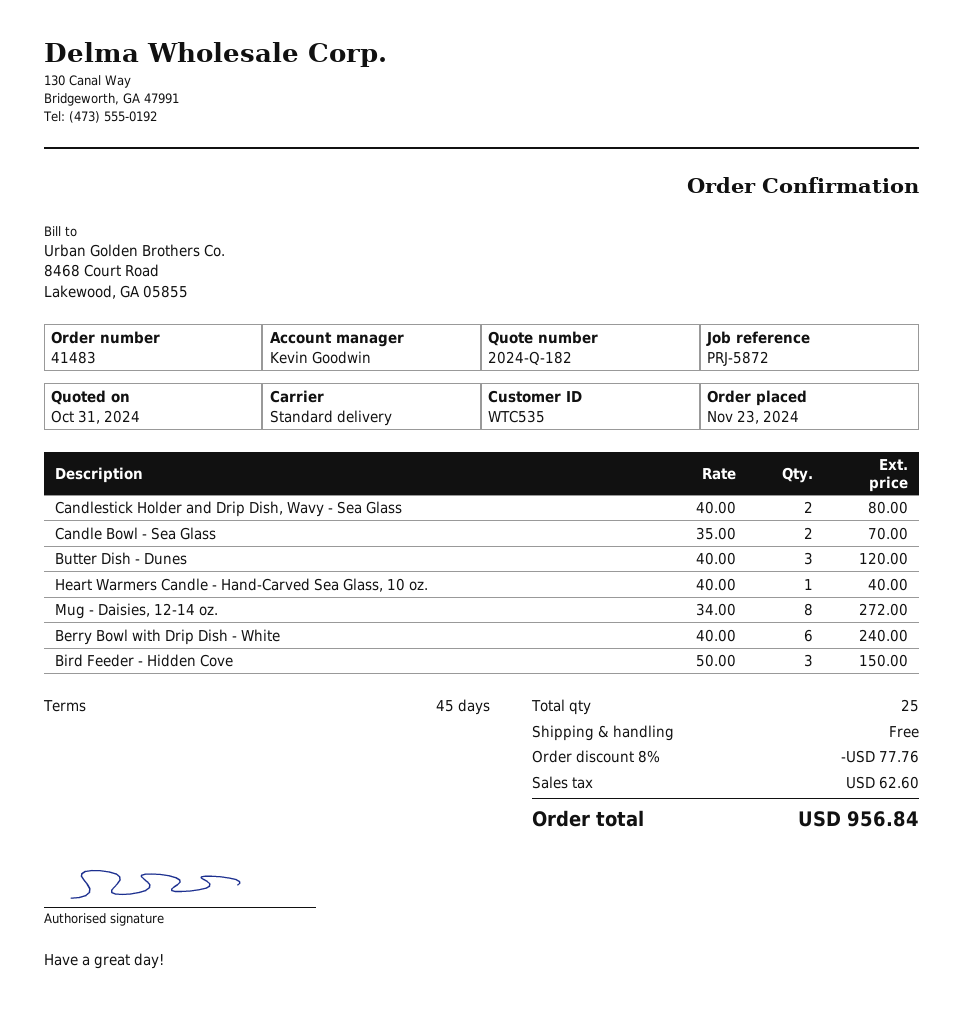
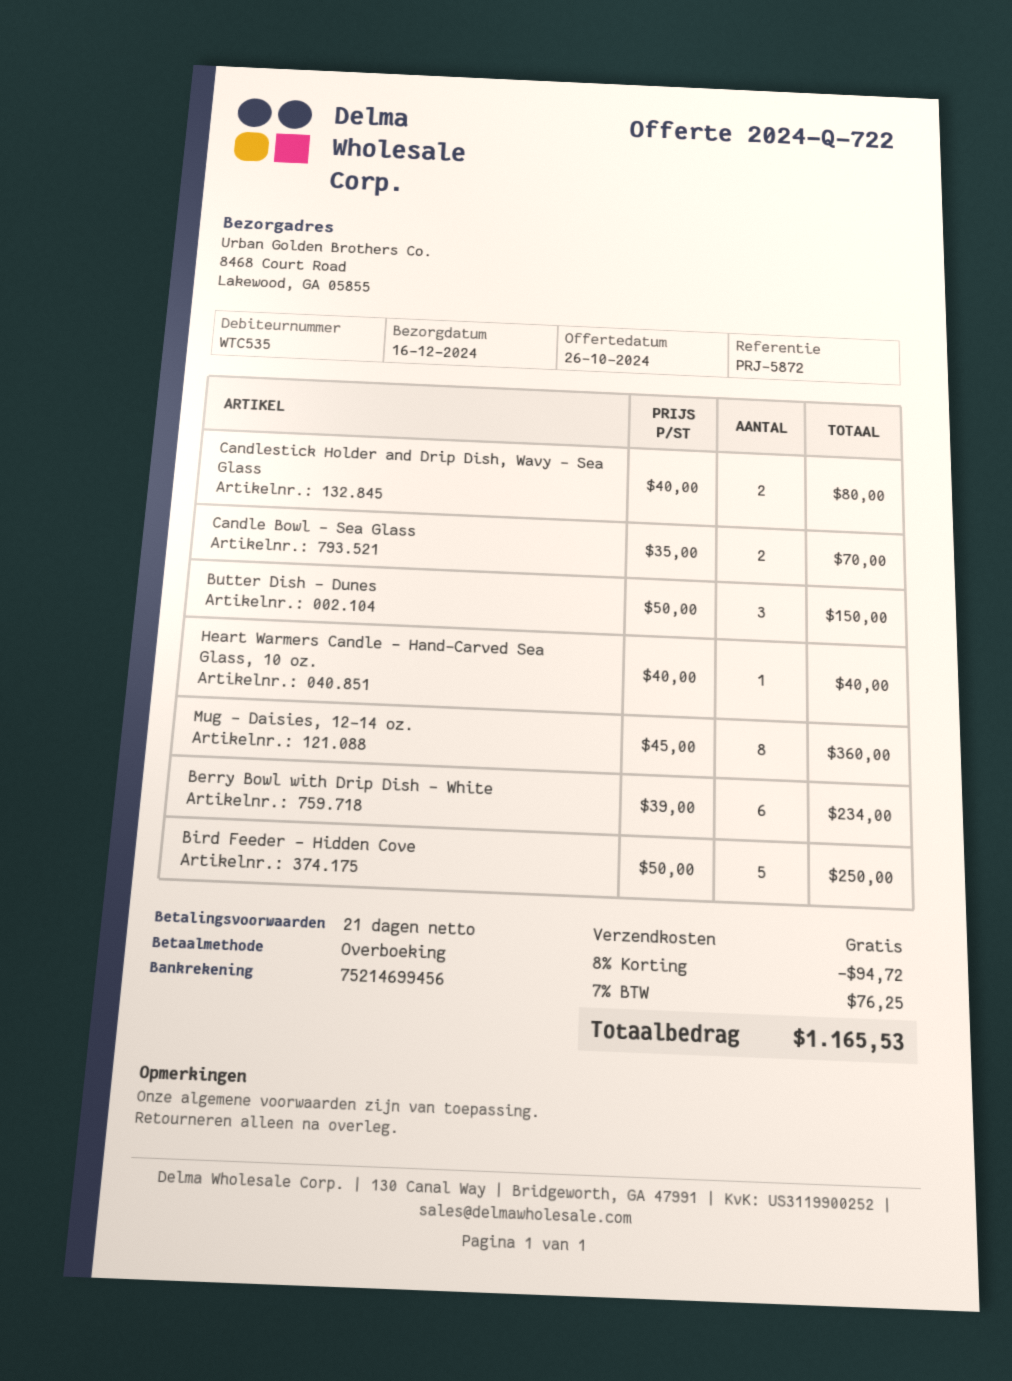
quote number: 2024-Q-182 -> 2024-Q-722
quote date: 2024-10-31 -> 2024-10-26
payment terms: 45 days -> 21 days
Butter Dish - Dunes: 3 x 40.00 = 120.00 -> 3 x 50.00 = 150.00
Mug - Daisies, 12-14 oz.: 8 x 34.00 = 272.00 -> 8 x 45.00 = 360.00
Berry Bowl with Drip Dish - White: 6 x 40.00 = 240.00 -> 6 x 39.00 = 234.00
Bird Feeder - Hidden Cove: 3 x 50.00 = 150.00 -> 5 x 50.00 = 250.00
discount: 8% = 77.76 -> 8% = 94.72
tax: 62.60 -> 76.25
total: 956.84 -> 1165.53

